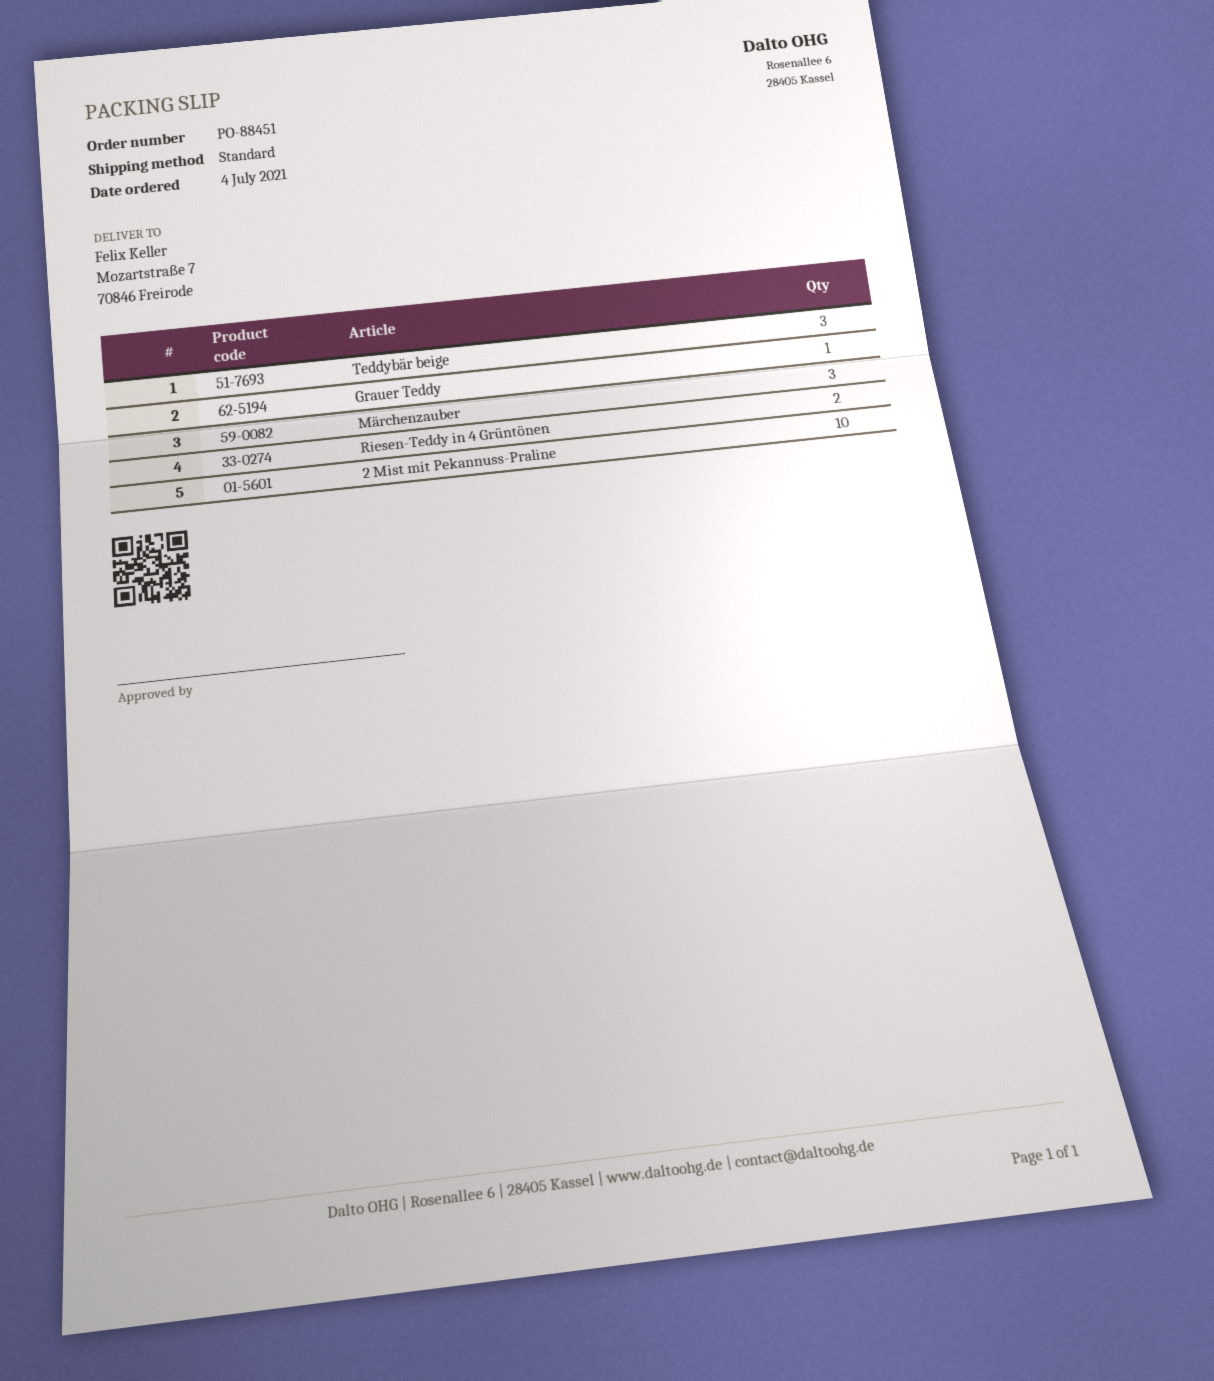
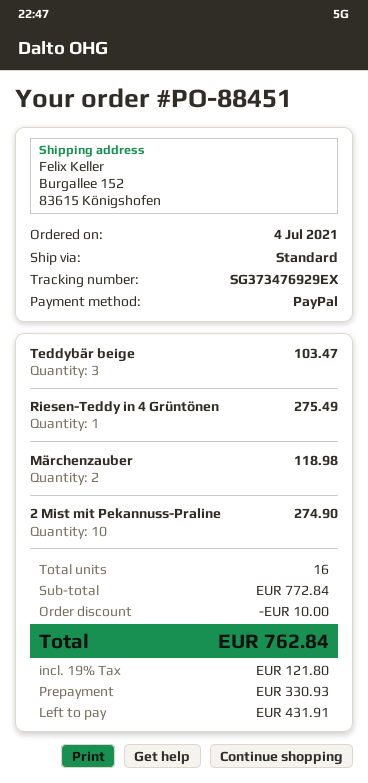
ship to: Mozartstraße 7, 70846 Freirode -> Burgallee 152, 83615 Königshofen
Grauer Teddy: 1 -> none
Märchenzauber: 3 -> 2
Riesen-Teddy in 4 Grüntönen: 2 -> 1

